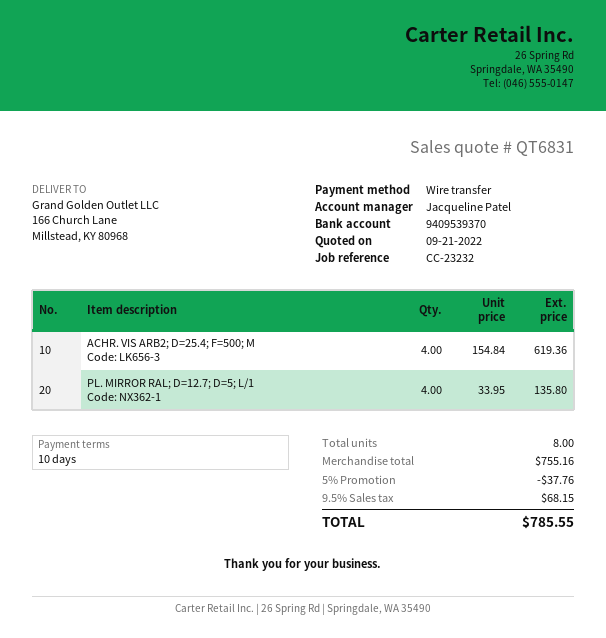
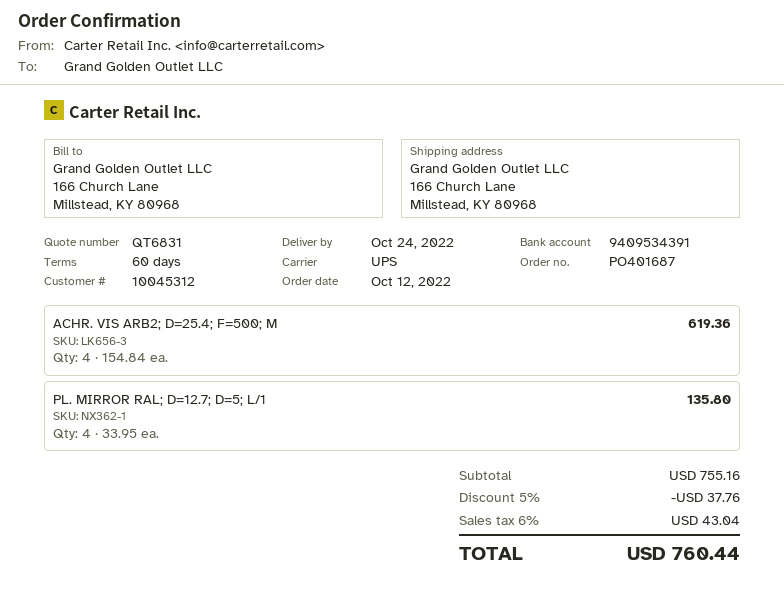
payment terms: 10 days -> 60 days
bank account: 9409539370 -> 9409534391
tax: 9.5% = 68.15 -> 6% = 43.04
total: 785.55 -> 760.44

